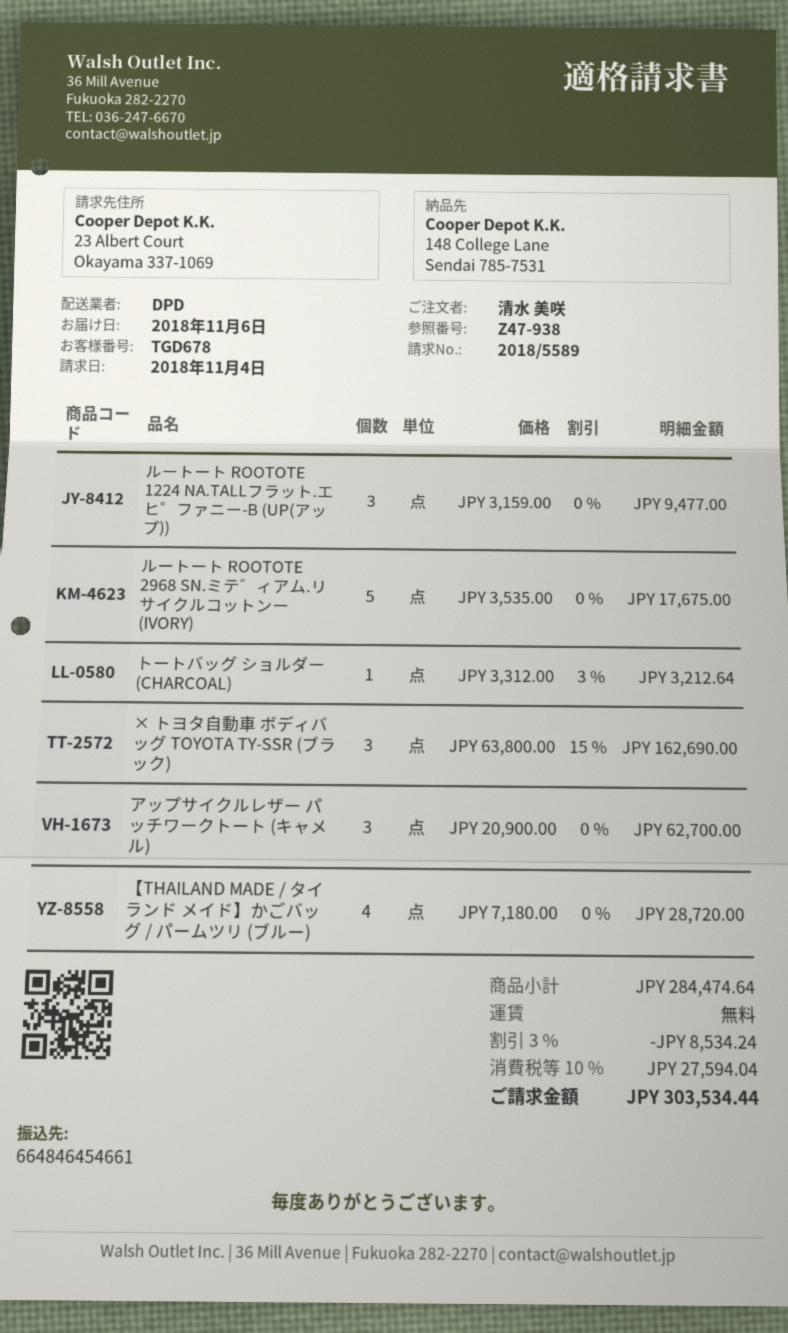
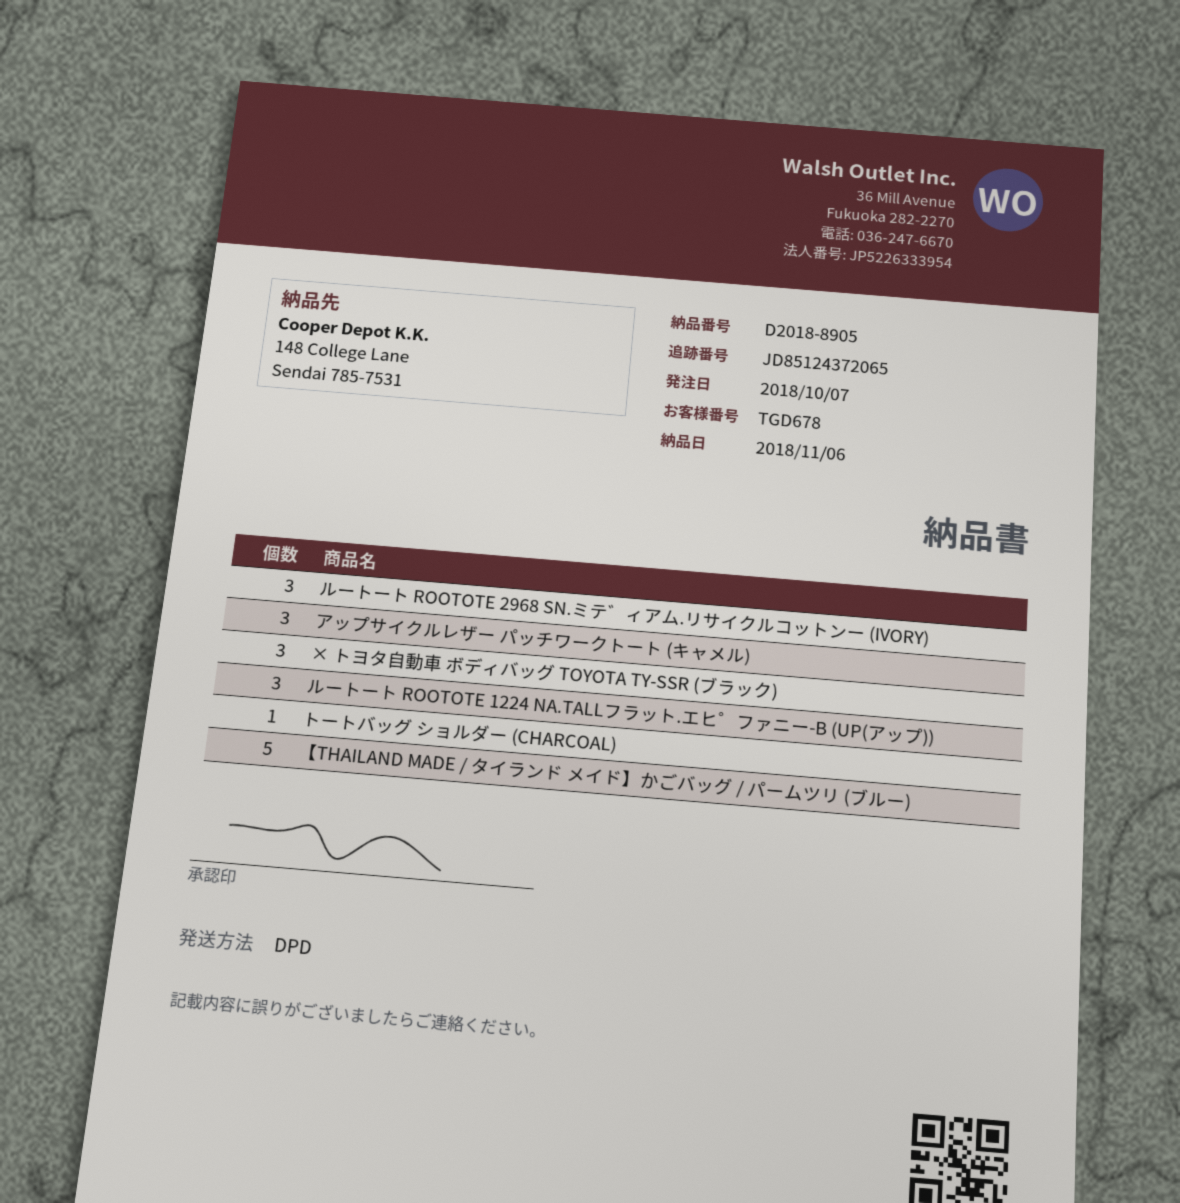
ルートート ROOTOTE 2968 SN.ミテ゛ィアム.リサイクルコットンー (IVORY): 5 -> 3
【THAILAND MADE / タイランド メイド】かごバッグ / パームツリ (ブルー): 4 -> 5

